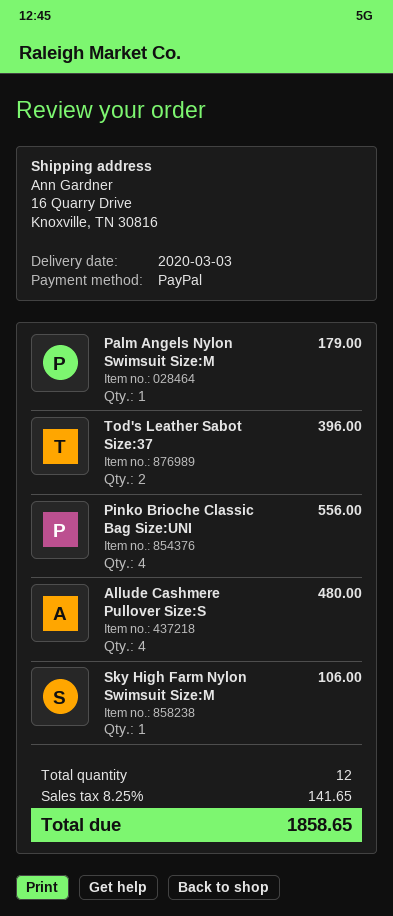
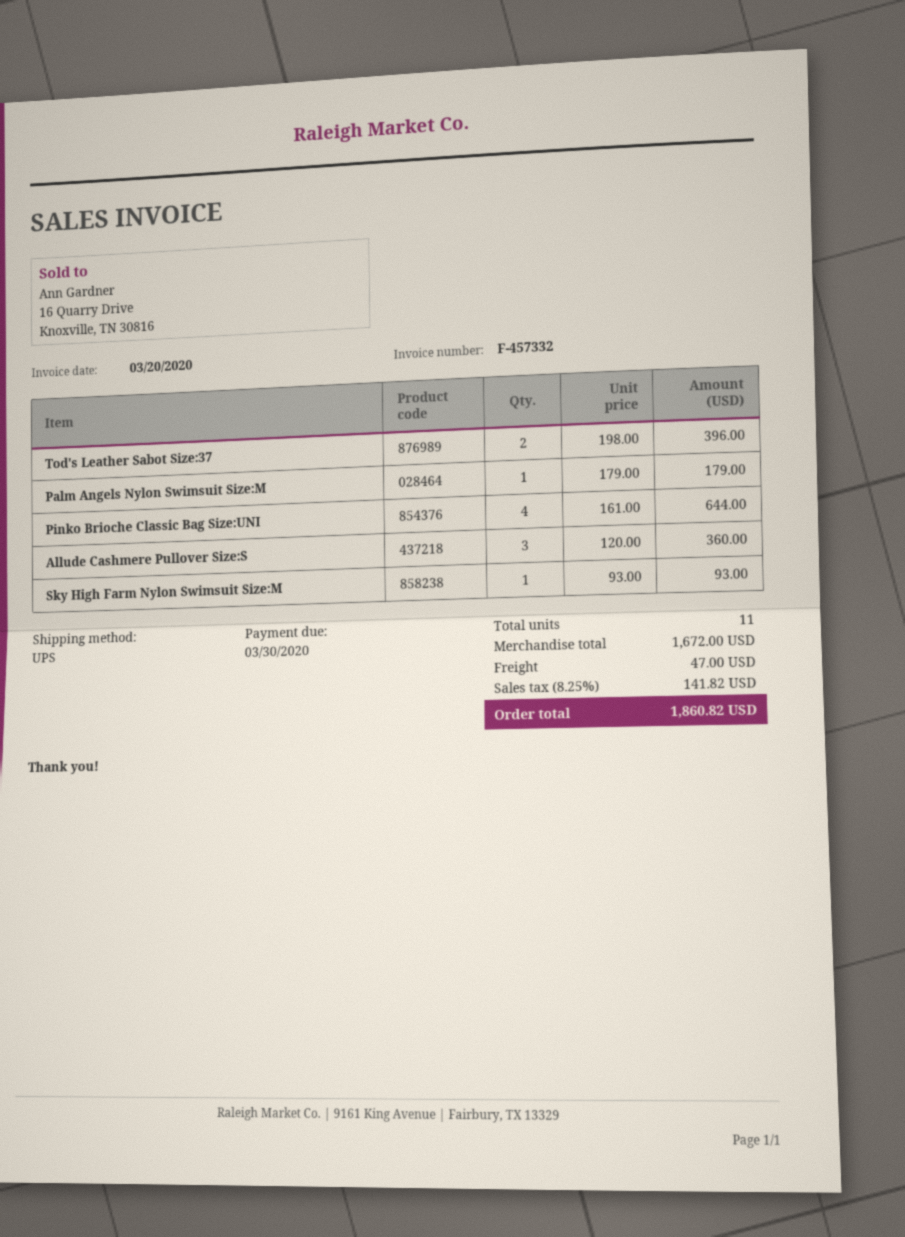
Pinko Brioche Classic Bag Size:UNI: 4 for 556.00 -> 4 for 644.00
Allude Cashmere Pullover Size:S: 4 for 480.00 -> 3 for 360.00
Sky High Farm Nylon Swimsuit Size:M: 1 for 106.00 -> 1 for 93.00
total quantity: 12 -> 11
shipping: none -> 47.00
tax: 8.25% = 141.65 -> 8.25% = 141.82
total: 1858.65 -> 1860.82

